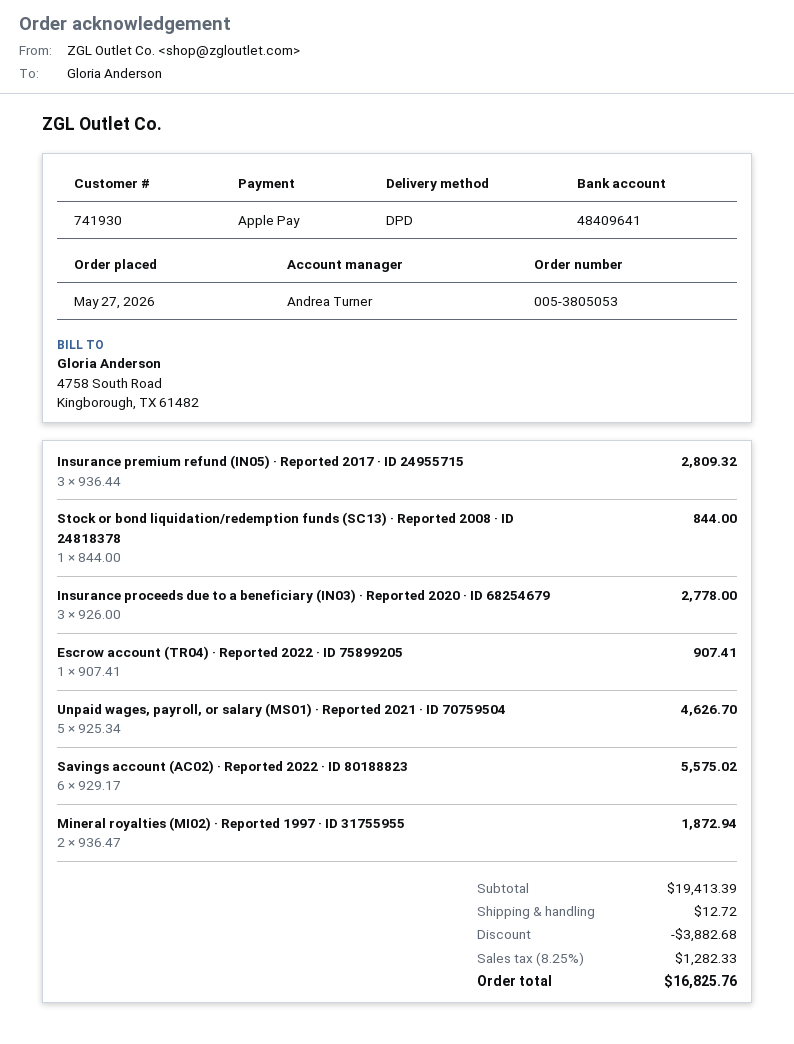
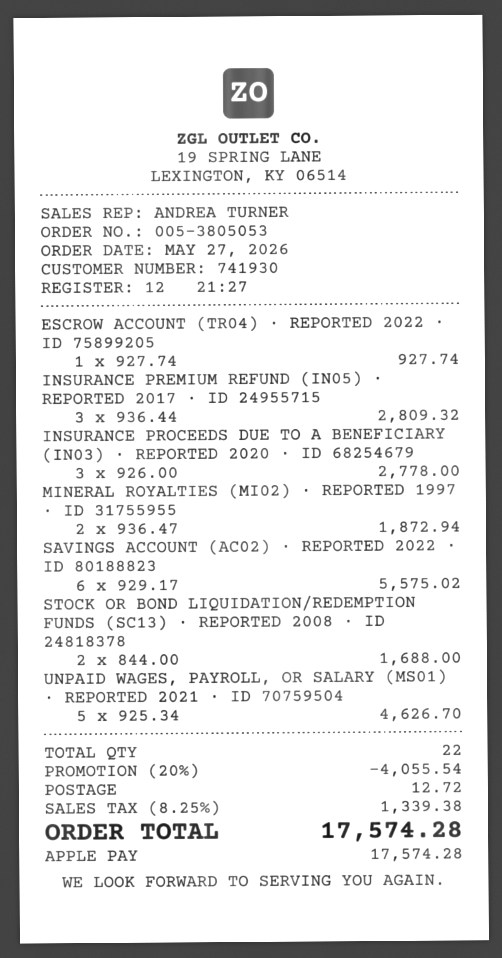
Stock or bond liquidation/redemption funds (SC13) · Reported 2008 · ID 24818378: 1 x 844.00 = 844.00 -> 2 x 844.00 = 1688.00
Escrow account (TR04) · Reported 2022 · ID 75899205: 1 x 907.41 = 907.41 -> 1 x 927.74 = 927.74
discount: 3882.68 -> 4055.54
tax: 8.25% = 1282.33 -> 8.25% = 1339.38
total: 16825.76 -> 17574.28

